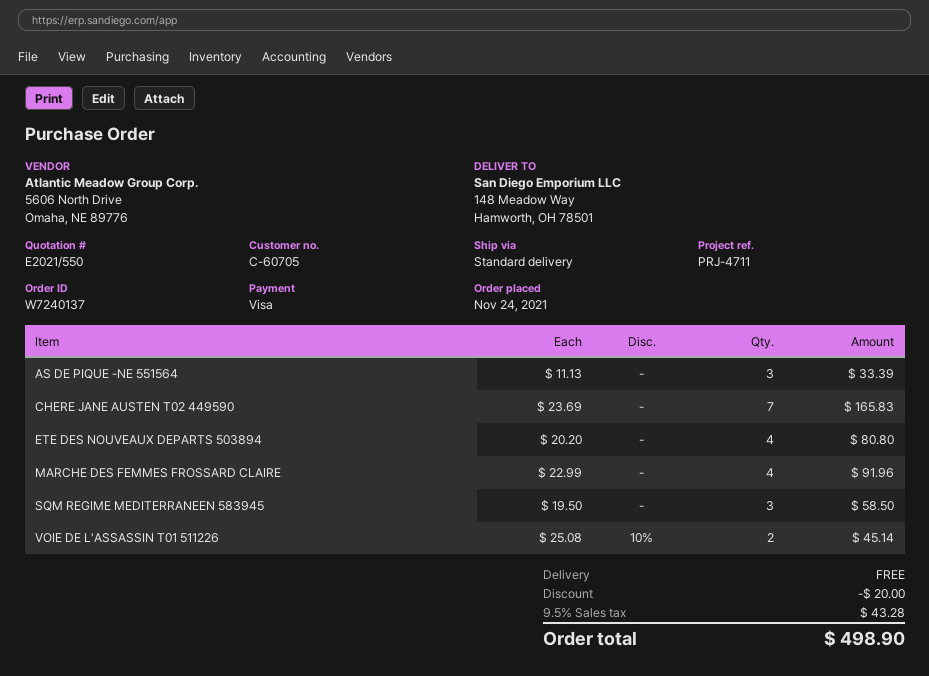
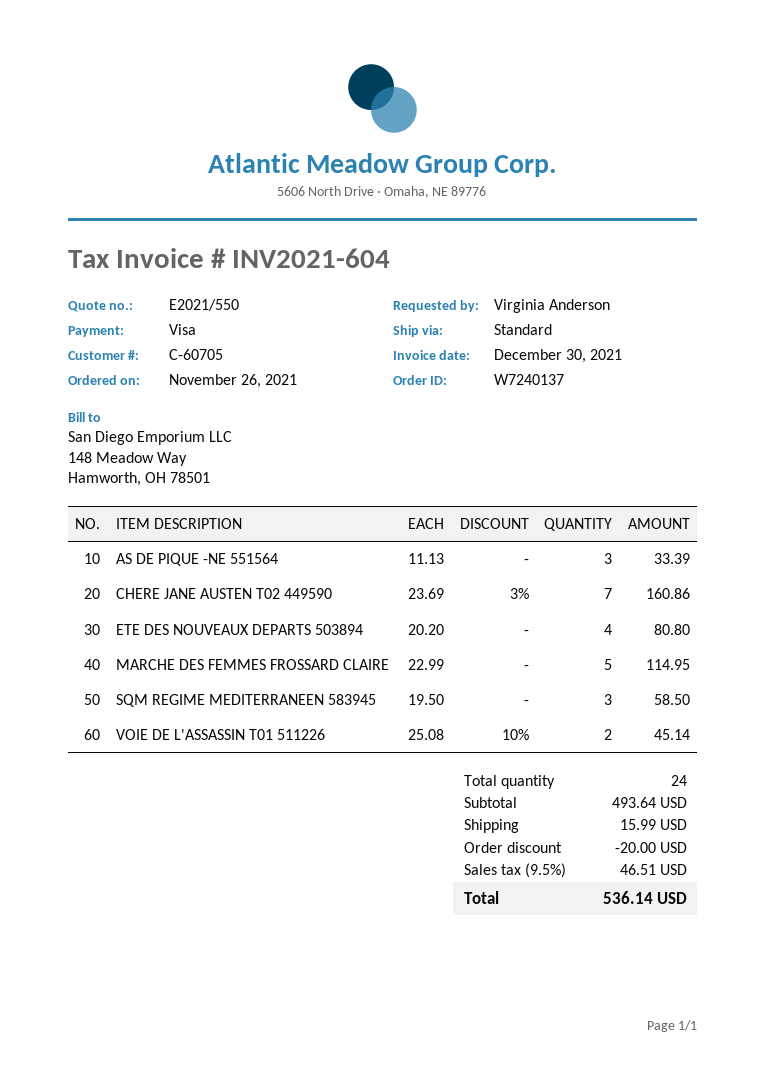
order date: 2021-11-24 -> 2021-11-26
CHERE JANE AUSTEN T02 449590: 7 x 23.69 = 165.83 -> 7 x 23.69 - 3% = 160.86
MARCHE DES FEMMES FROSSARD CLAIRE: 4 x 22.99 = 91.96 -> 5 x 22.99 = 114.95
shipping: 0.00 -> 15.99
tax: 9.5% = 43.28 -> 9.5% = 46.51
total: 498.90 -> 536.14

